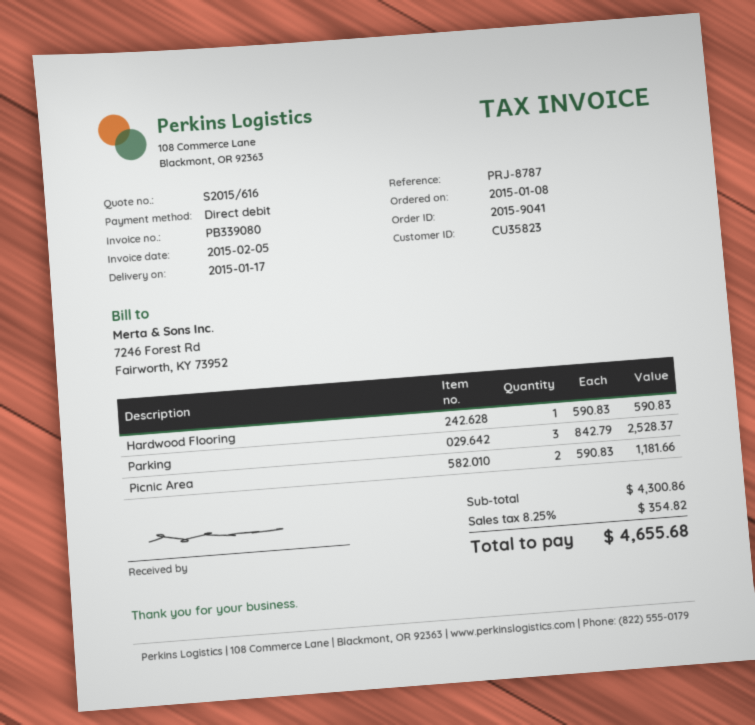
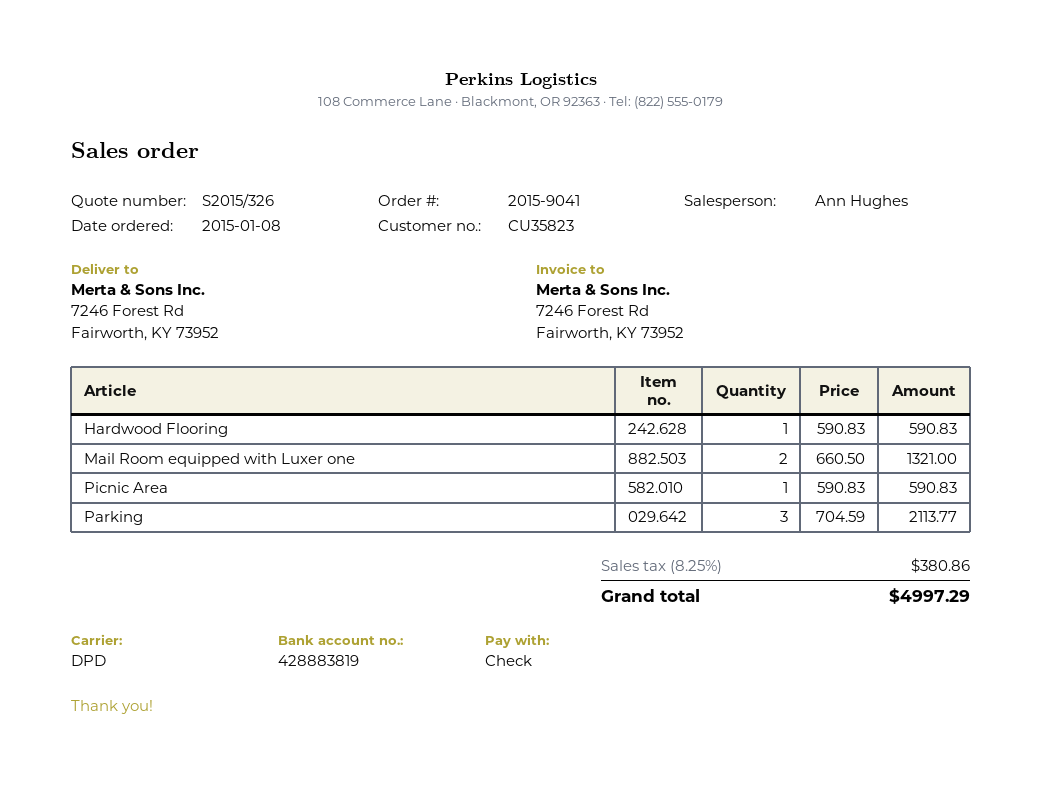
quote number: S2015/616 -> S2015/326
payment method: direct debit -> cheque
Parking: 3 x 842.79 = 2528.37 -> 3 x 704.59 = 2113.77
Picnic Area: 2 x 590.83 = 1181.66 -> 1 x 590.83 = 590.83
Mail Room equipped with Luxer one: none -> 2 x 660.50 = 1321.00
tax: 8.25% = 354.82 -> 8.25% = 380.86
total: 4655.68 -> 4997.29

